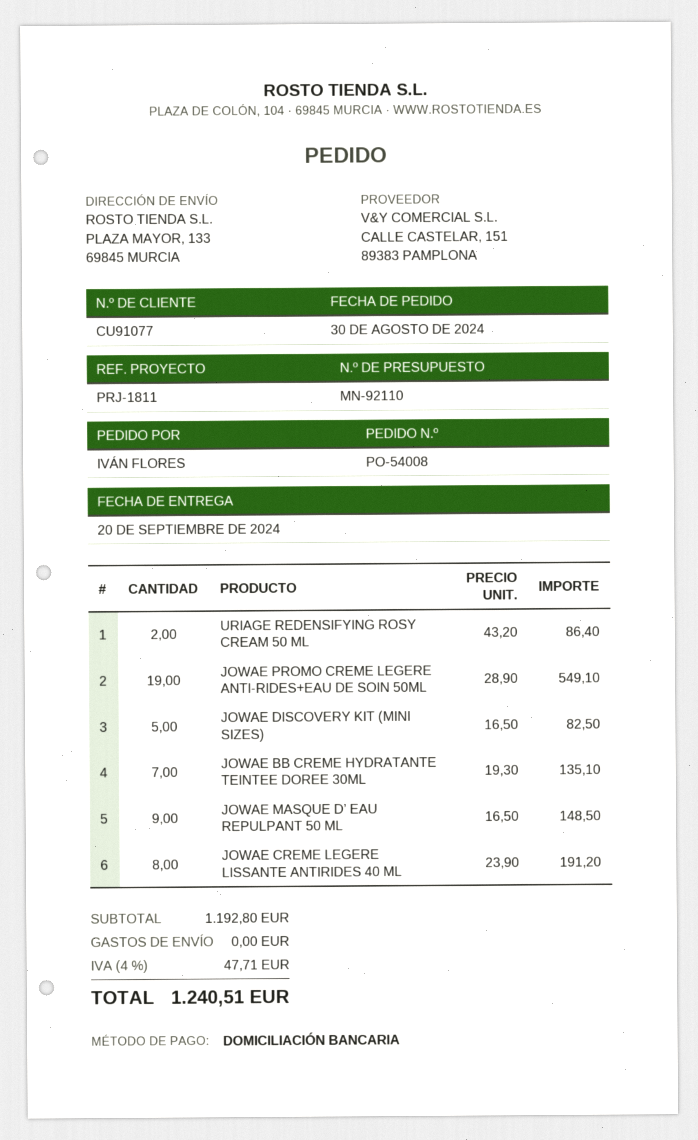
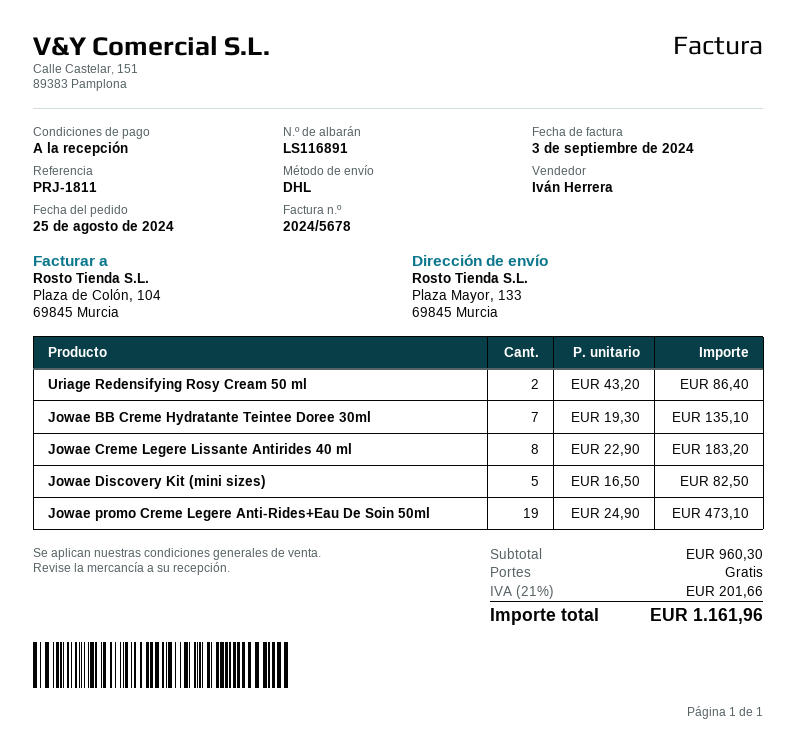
order date: 2024-08-30 -> 2024-08-25
JOWAE PROMO CREME LEGERE ANTI-RIDES+EAU DE SOIN 50ML: 19 x 28.90 = 549.10 -> 19 x 24.90 = 473.10
JOWAE MASQUE D’ EAU REPULPANT 50 ML: 9 x 16.50 = 148.50 -> none
JOWAE CREME LEGERE LISSANTE ANTIRIDES 40 ML: 8 x 23.90 = 191.20 -> 8 x 22.90 = 183.20
subtotal: 1192.80 -> 960.30
tax: 4% = 47.71 -> 21% = 201.66
total: 1240.51 -> 1161.96

